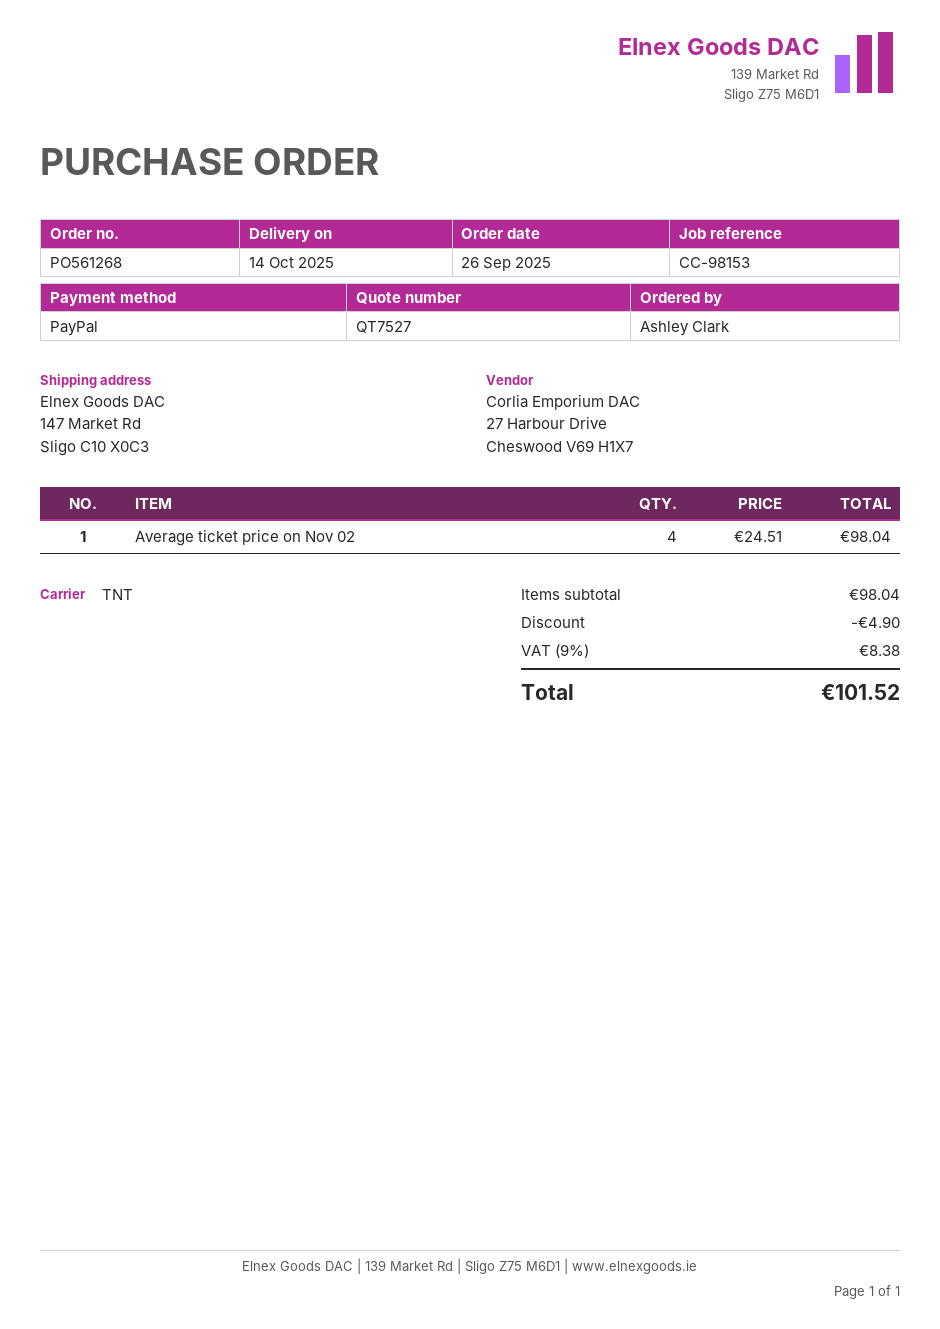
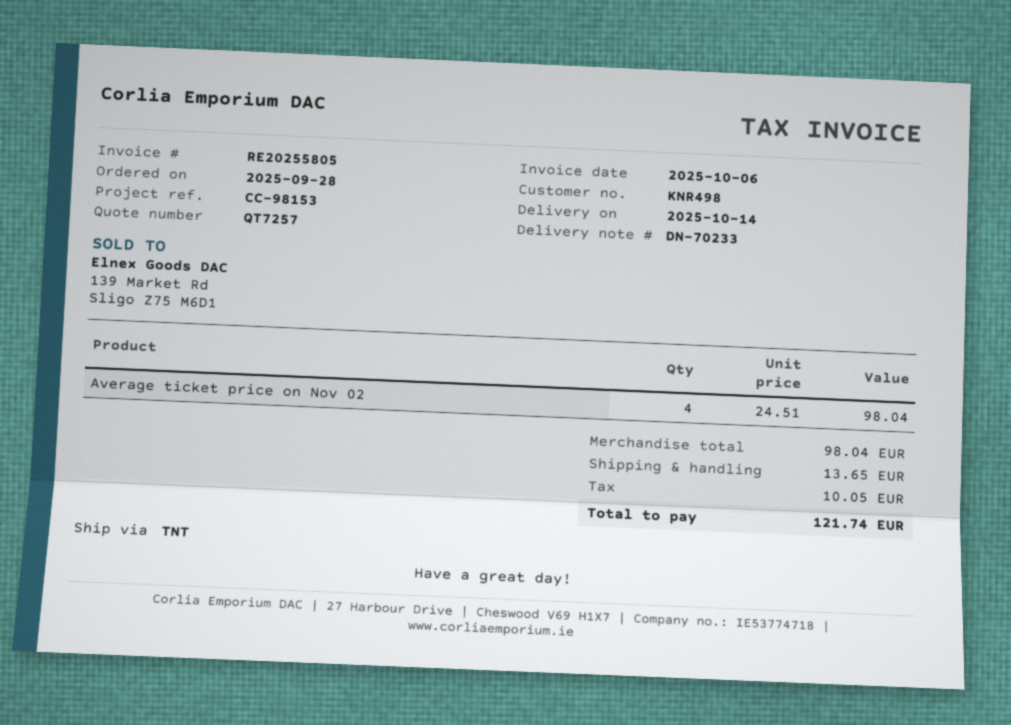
quote number: QT7527 -> QT7257
order date: 2025-09-26 -> 2025-09-28
discount: 4.90 -> none
shipping: none -> 13.65
tax: 8.38 -> 10.05
total: 101.52 -> 121.74

